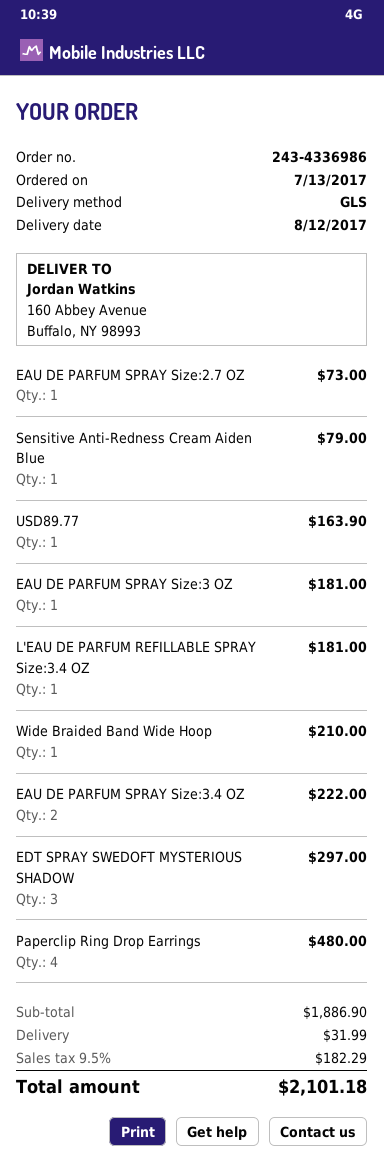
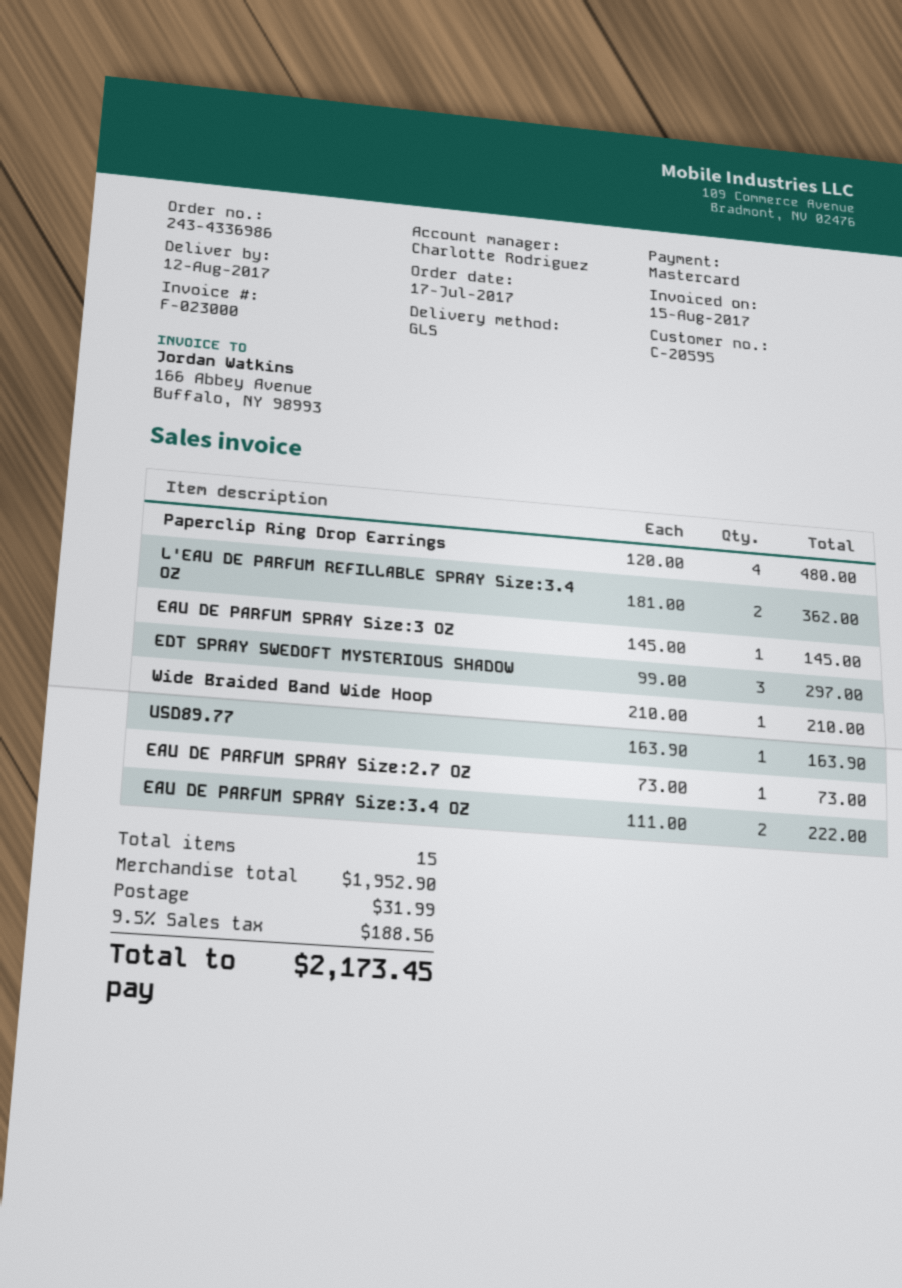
order date: 2017-07-13 -> 2017-07-17
Sensitive Anti-Redness Cream Aiden Blue: 1 for 79.00 -> none
EAU DE PARFUM SPRAY Size:3 OZ: 1 for 181.00 -> 1 for 145.00
L'EAU DE PARFUM REFILLABLE SPRAY Size:3.4 OZ: 1 for 181.00 -> 2 for 362.00
subtotal: 1886.90 -> 1952.90
tax: 9.5% = 182.29 -> 9.5% = 188.56
total: 2101.18 -> 2173.45

